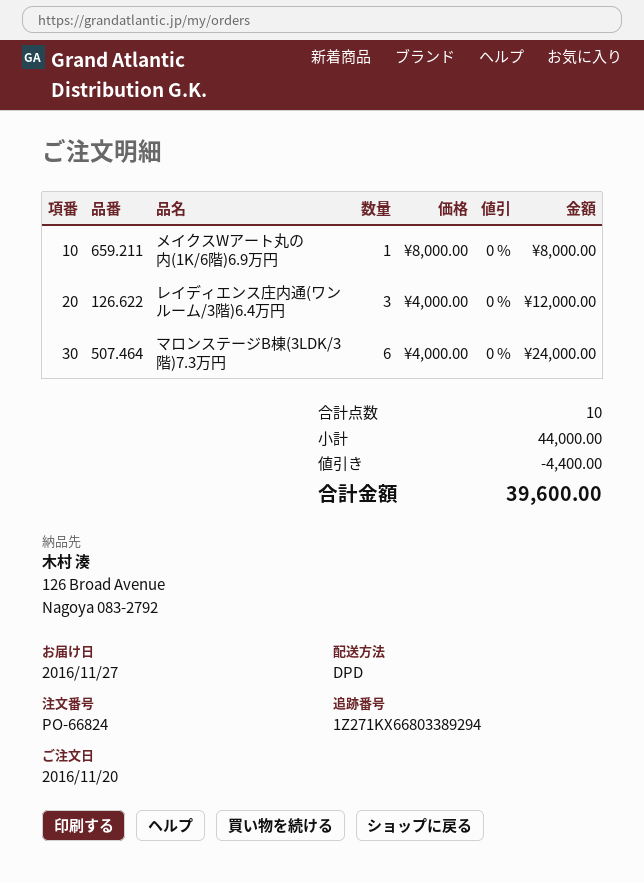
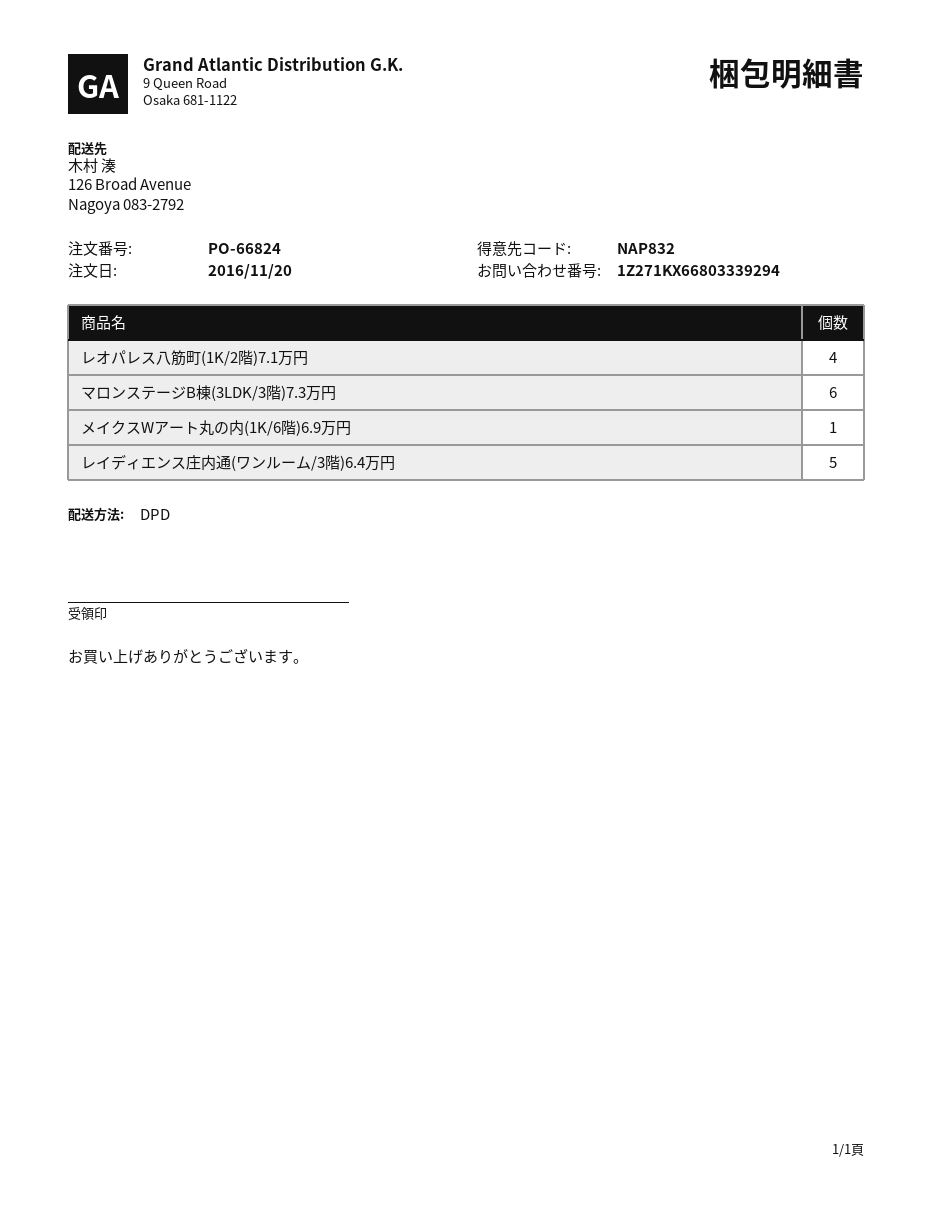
tracking number: 1Z271KX66803389294 -> 1Z271KX66803339294
レイディエンス庄内通(ワンルーム/3階)6.4万円: 3 -> 5
レオパレス八筋町(1K/2階)7.1万円: none -> 4

